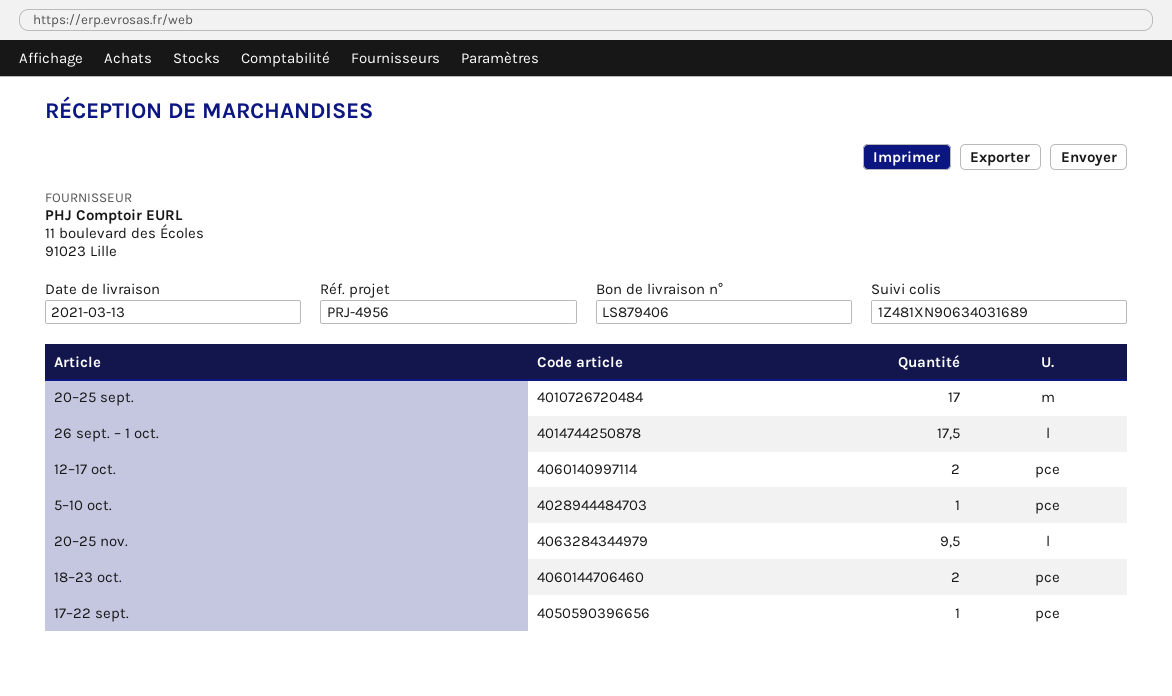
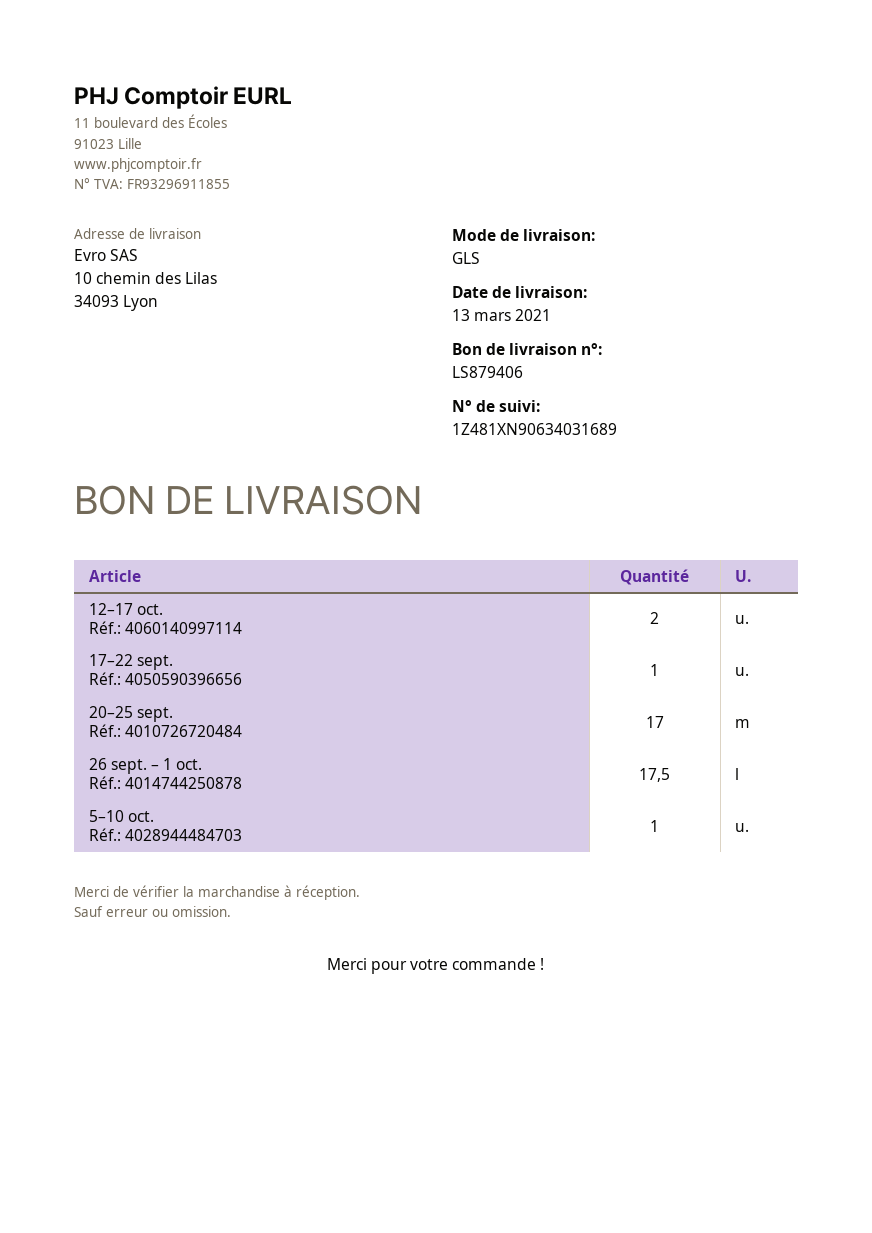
20–25 nov.: 9.5 -> none
18–23 oct.: 2 -> none

